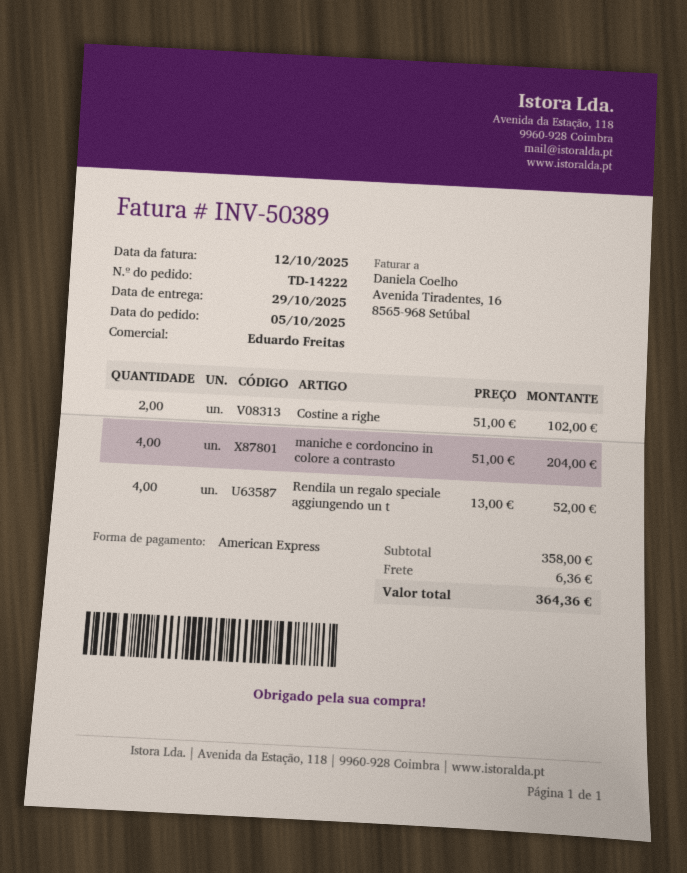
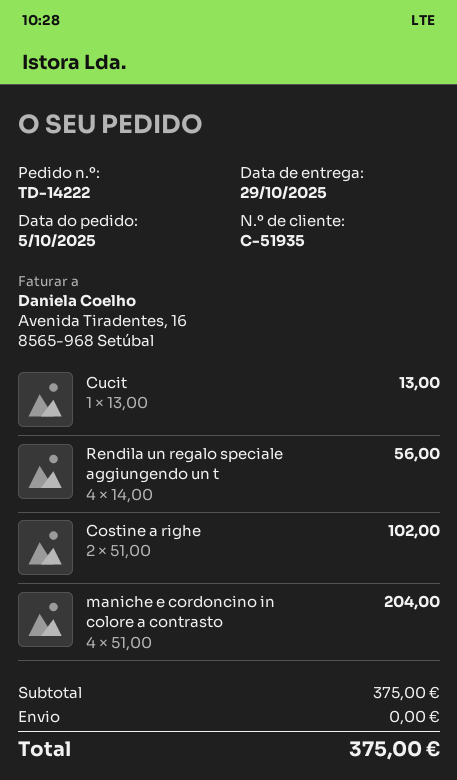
Rendila un regalo speciale aggiungendo un t: 4 x 13.00 = 52.00 -> 4 x 14.00 = 56.00
Cucit: none -> 1 x 13.00 = 13.00
subtotal: 358.00 -> 375.00
shipping: 6.36 -> 0.00
total: 364.36 -> 375.00

